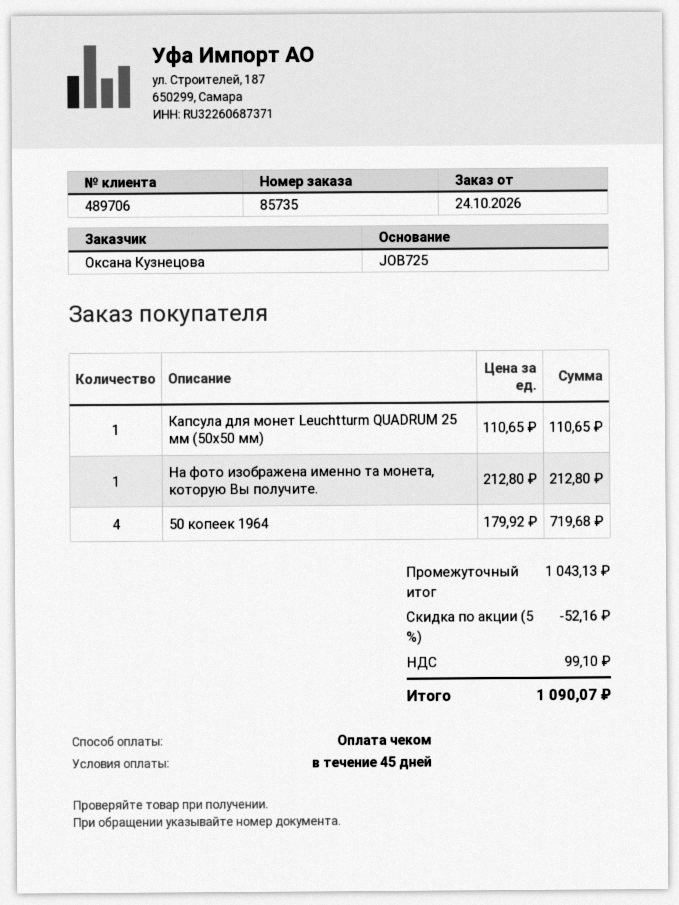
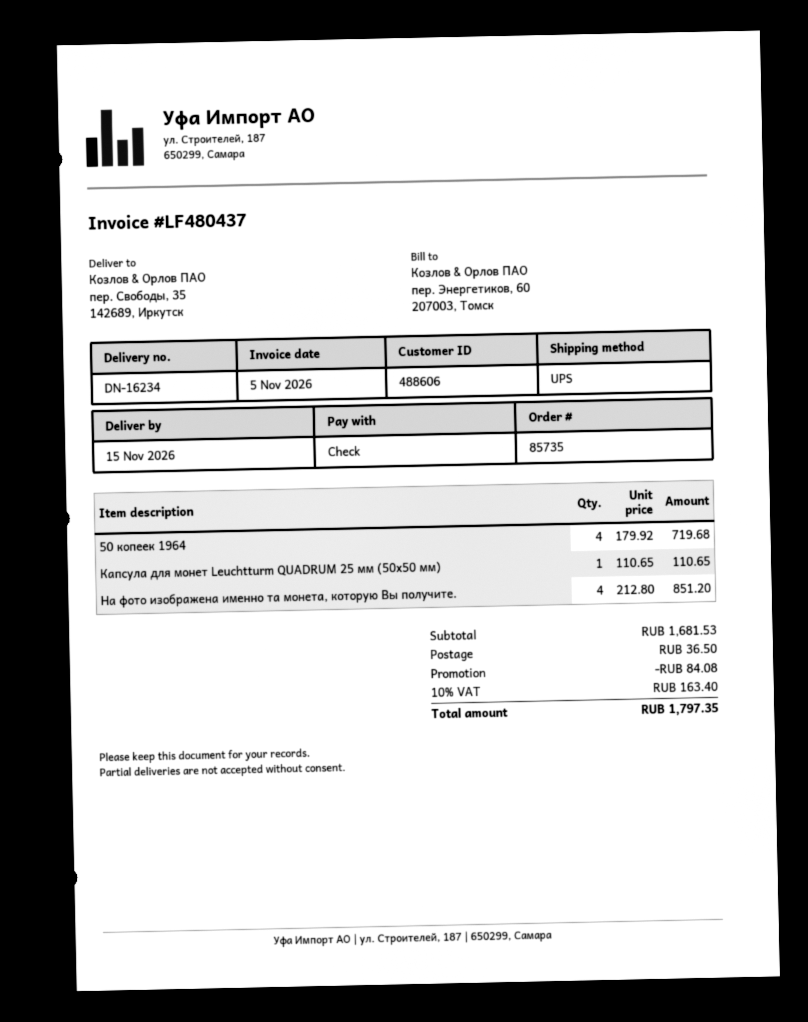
customer number: 489706 -> 488606
На фото изображена именно та монета, которую Вы получите.: 1 x 212.80 = 212.80 -> 4 x 212.80 = 851.20
subtotal: 1043.13 -> 1681.53
discount: 52.16 -> 84.08
shipping: none -> 36.50
tax: 99.10 -> 163.40
total: 1090.07 -> 1797.35

